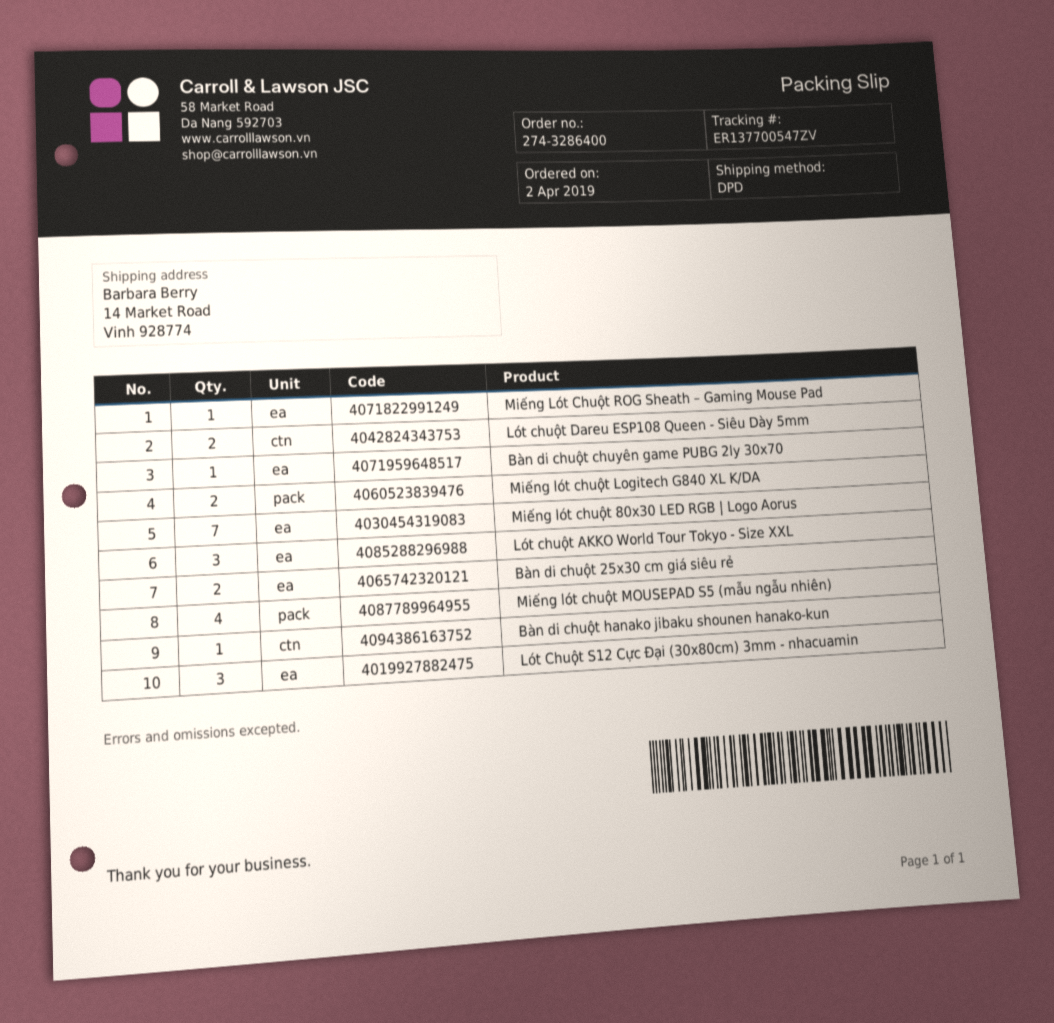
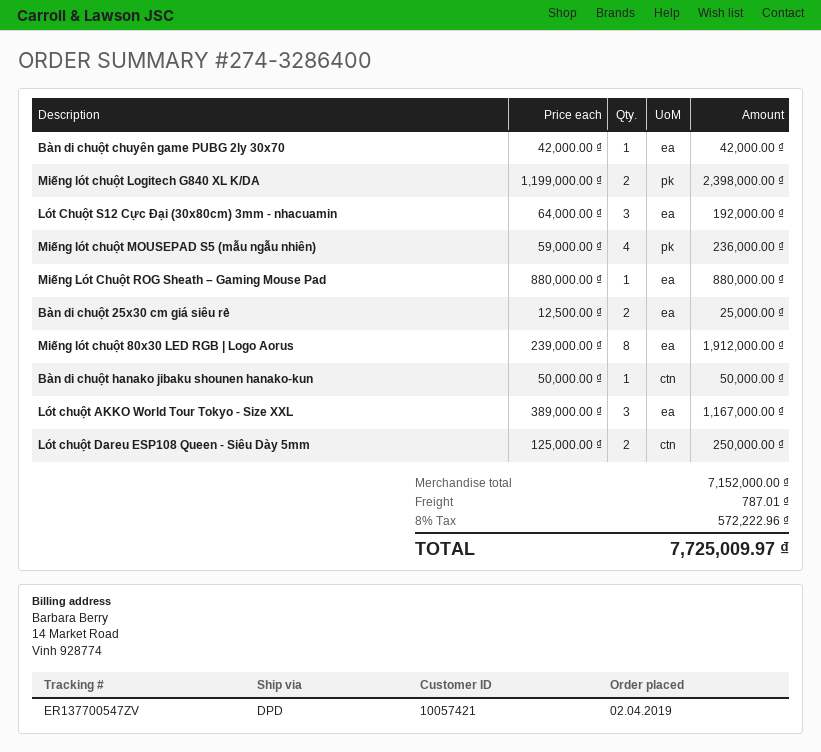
Miếng lót chuột 80x30 LED RGB | Logo Aorus: 7 -> 8

